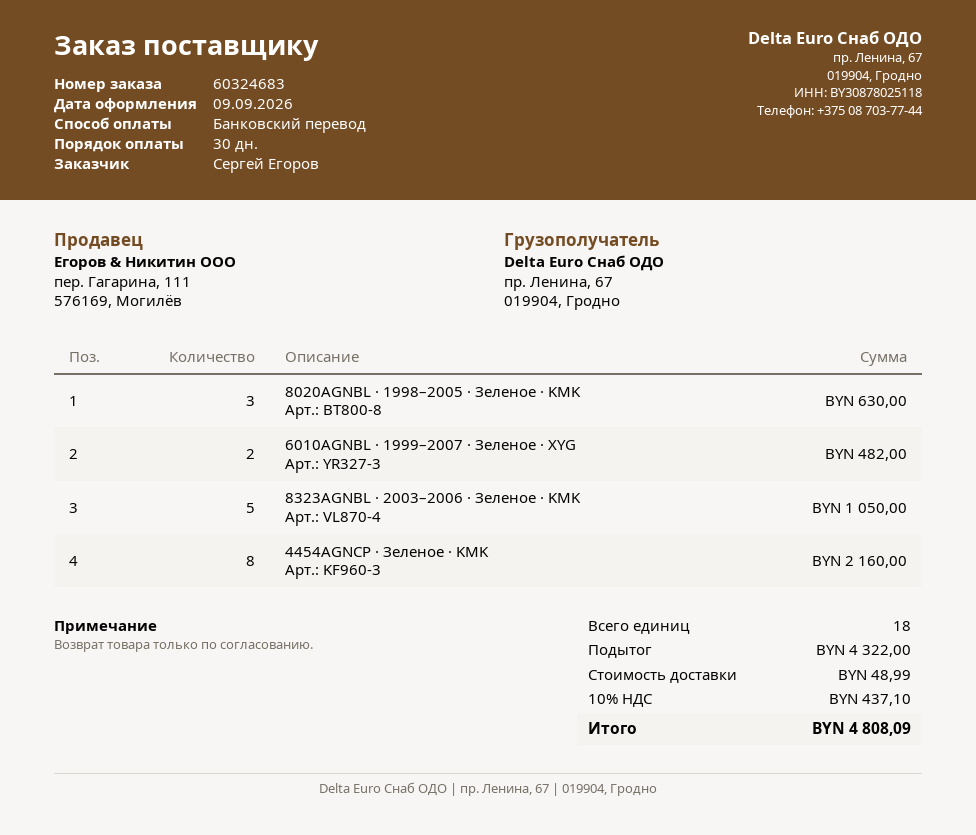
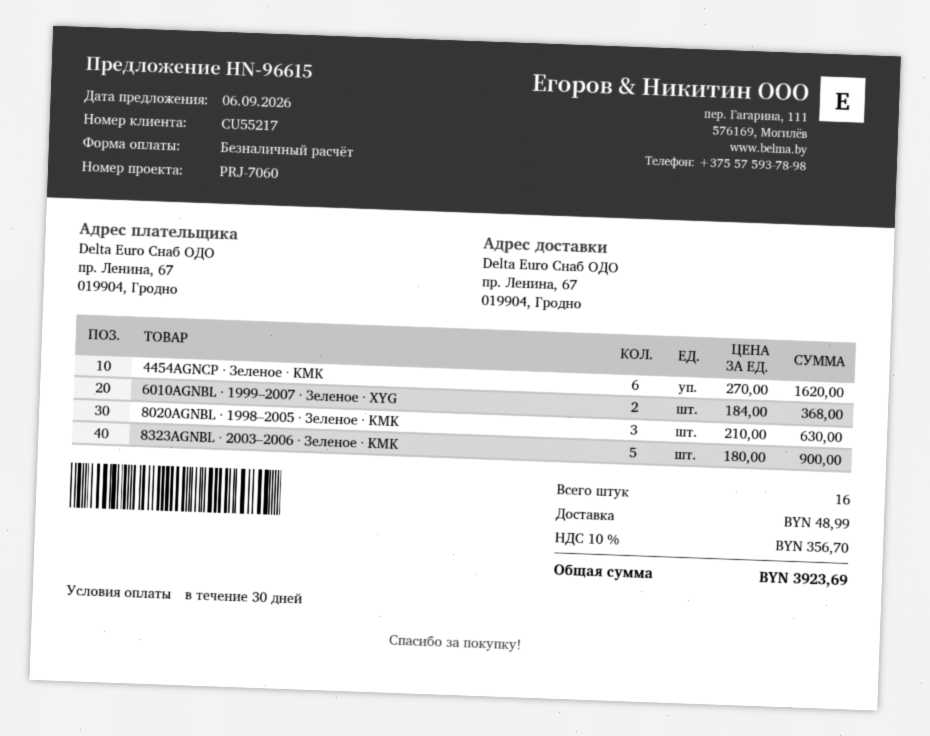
6010AGNBL · 1999–2007 · Зеленое · XYG: 2 for 482.00 -> 2 for 368.00
8323AGNBL · 2003–2006 · Зеленое · KMK: 5 for 1050.00 -> 5 for 900.00
4454AGNCP · Зеленое · KMK: 8 for 2160.00 -> 6 for 1620.00
total quantity: 18 -> 16
tax: 10% = 437.10 -> 10% = 356.70
total: 4808.09 -> 3923.69

